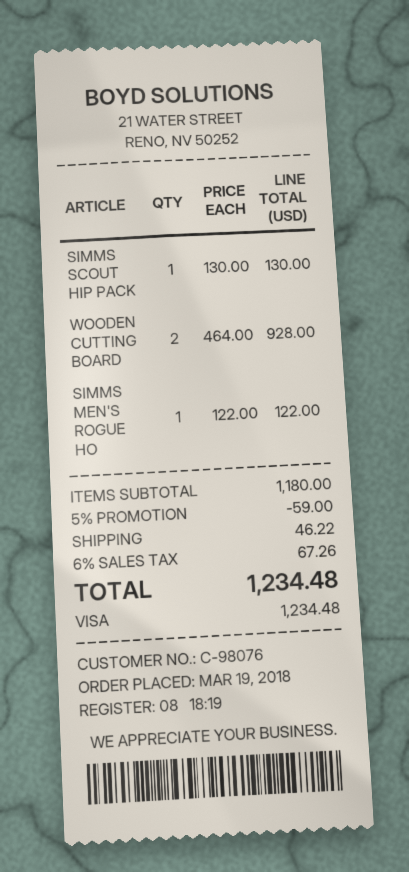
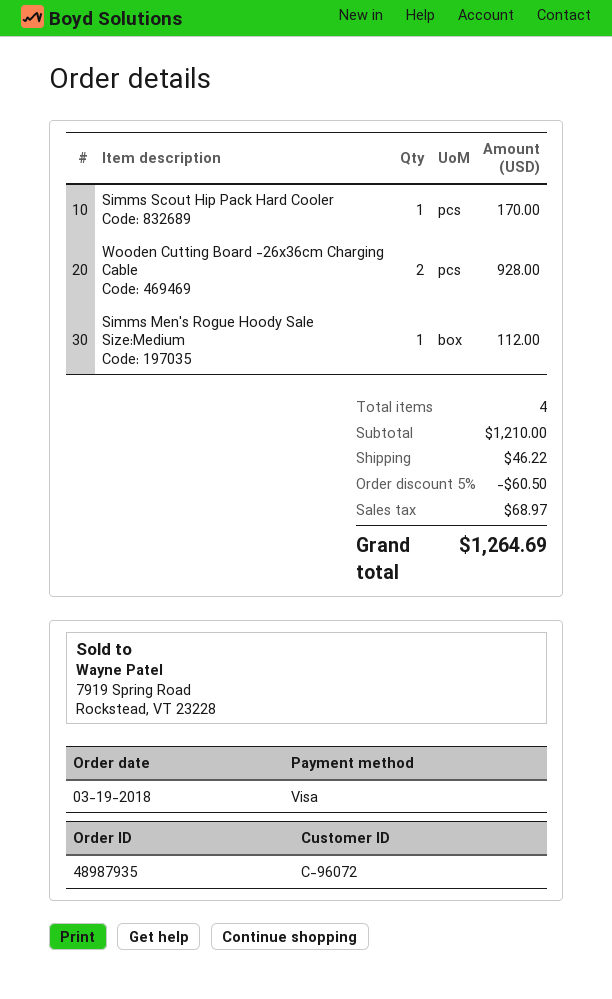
customer number: C-98076 -> C-96072
SIMMS SCOUT HIP PACK: 1 for 130.00 -> 1 for 170.00
SIMMS MEN'S ROGUE HO: 1 for 122.00 -> 1 for 112.00
subtotal: 1180.00 -> 1210.00
discount: 5% = 59.00 -> 5% = 60.50
tax: 67.26 -> 68.97
total: 1234.48 -> 1264.69

